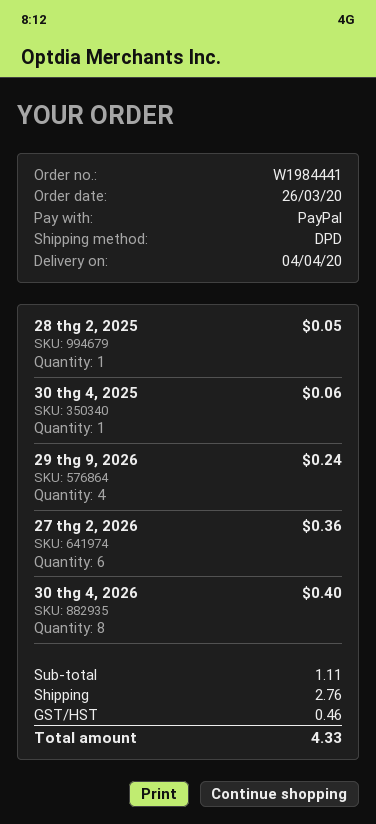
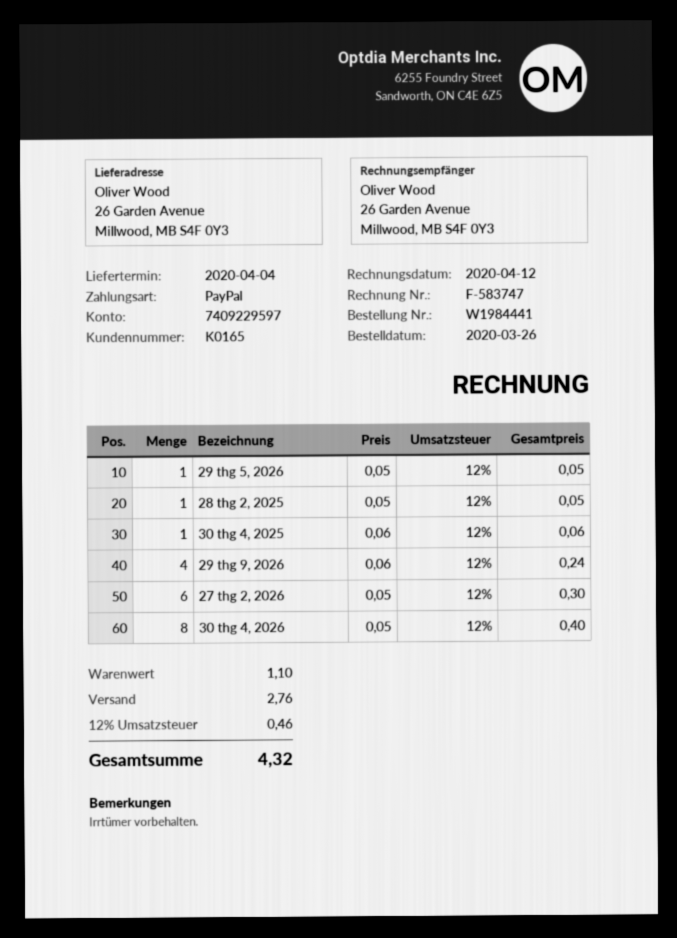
27 thg 2, 2026: 6 for 0.36 -> 6 for 0.30
29 thg 5, 2026: none -> 1 for 0.05
subtotal: 1.11 -> 1.10
total: 4.33 -> 4.32

